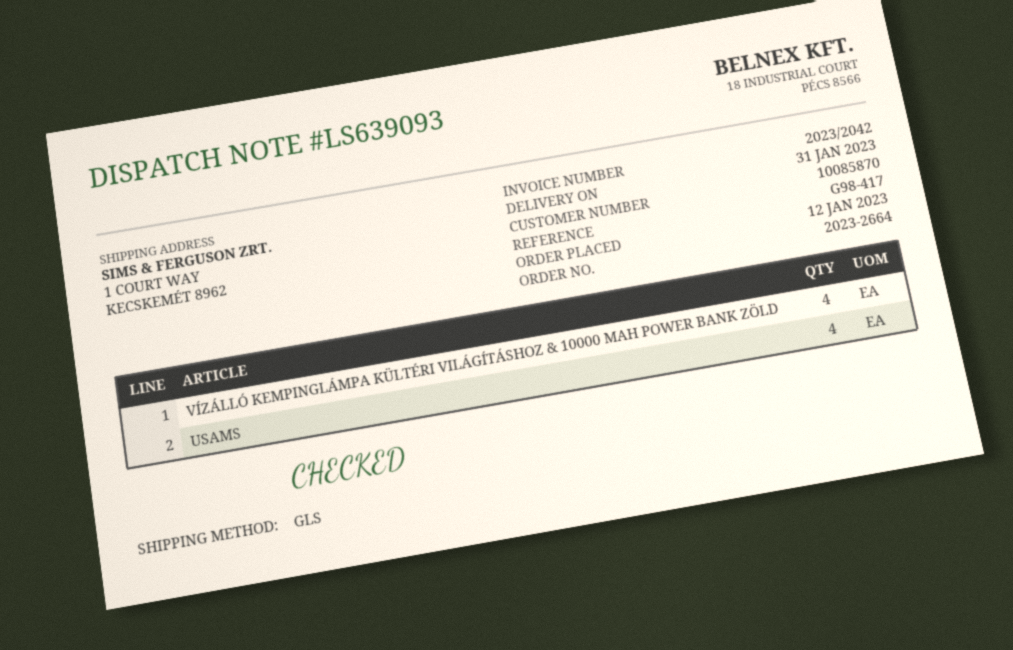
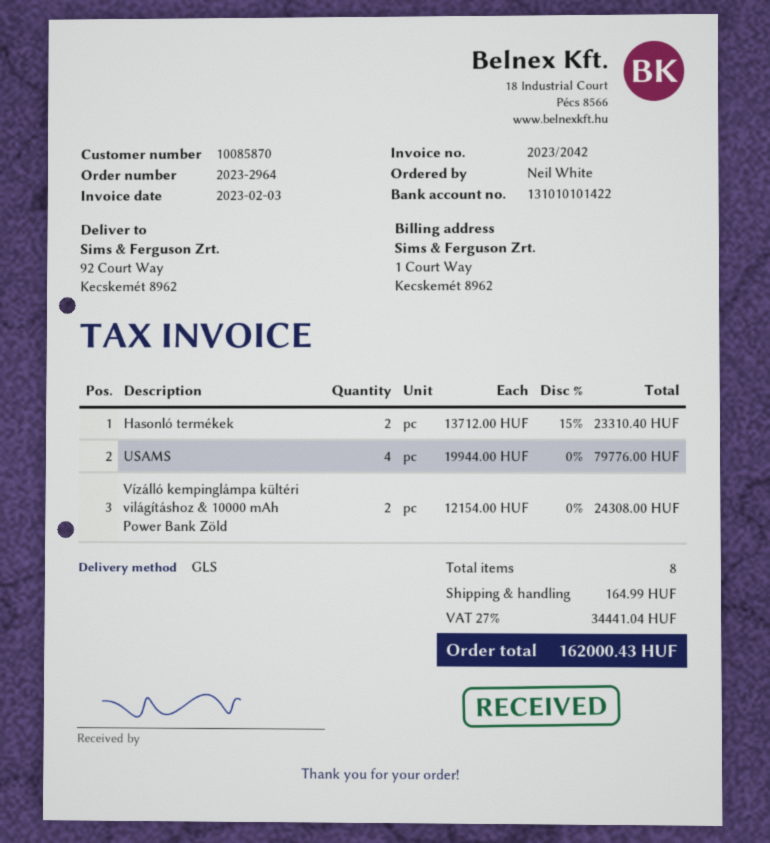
order number: 2023-2664 -> 2023-2964
ship to: 1 COURT WAY, KECSKEMÉT 8962 -> 92 Court Way, Kecskemét 8962
VÍZÁLLÓ KEMPINGLÁMPA KÜLTÉRI VILÁGÍTÁSHOZ & 10000 MAH POWER BANK ZÖLD: 4 -> 2
Hasonló termékek: none -> 2

